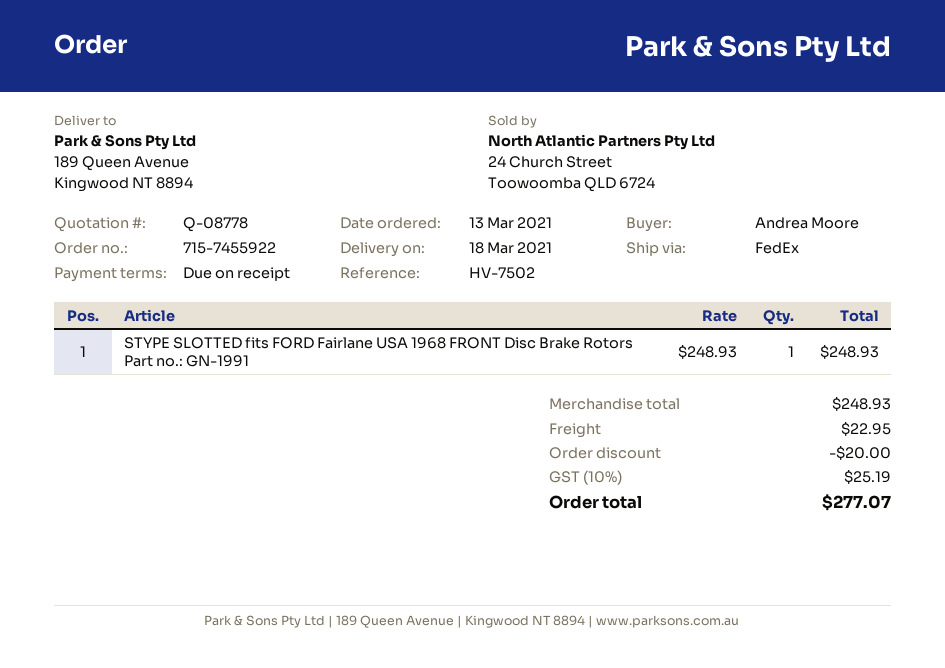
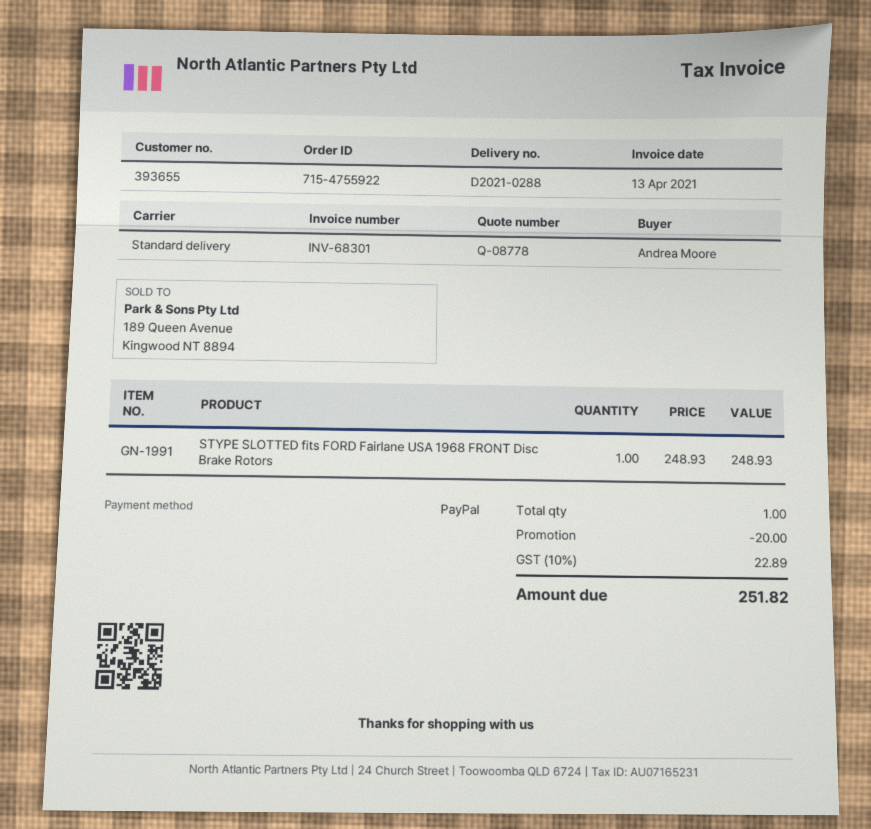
order number: 715-7455922 -> 715-4755922
shipping method: FedEx -> standard
shipping: 22.95 -> none
tax: 10% = 25.19 -> 10% = 22.89
total: 277.07 -> 251.82

